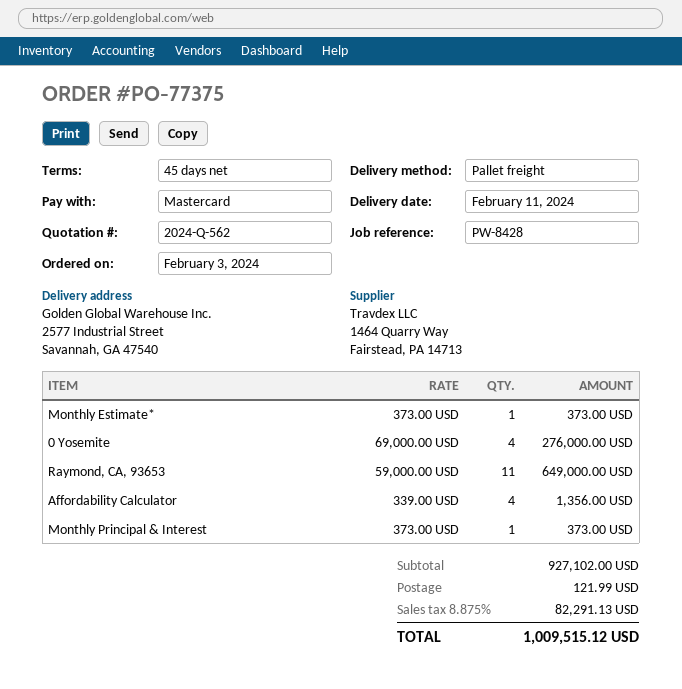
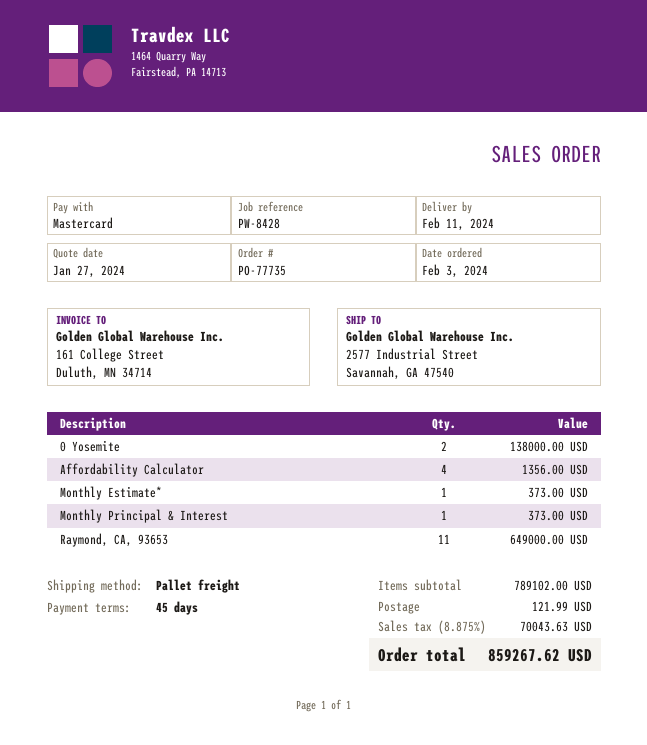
order number: PO-77375 -> PO-77735
0 Yosemite: 4 for 276000.00 -> 2 for 138000.00
subtotal: 927102.00 -> 789102.00
tax: 8.875% = 82291.13 -> 8.875% = 70043.63
total: 1009515.12 -> 859267.62

